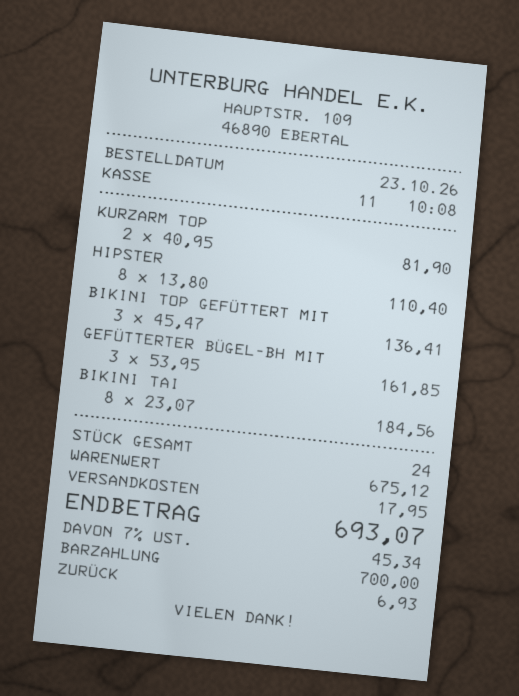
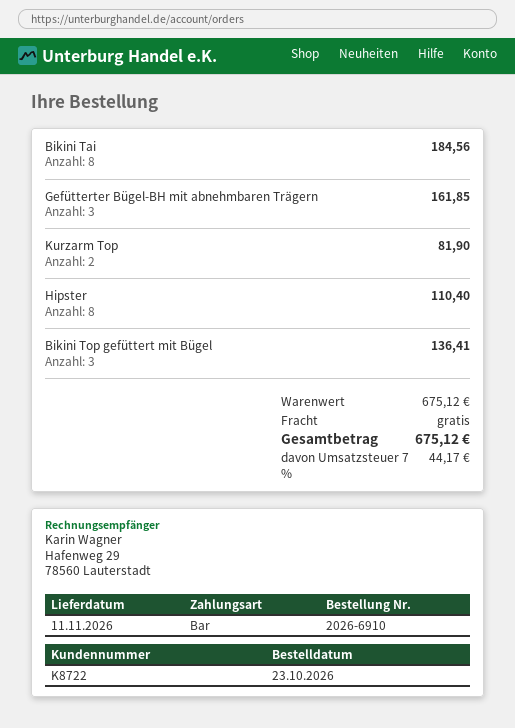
shipping: 17.95 -> 0.00
tax: 7% = 45.34 -> 7% = 44.17
total: 693.07 -> 675.12

